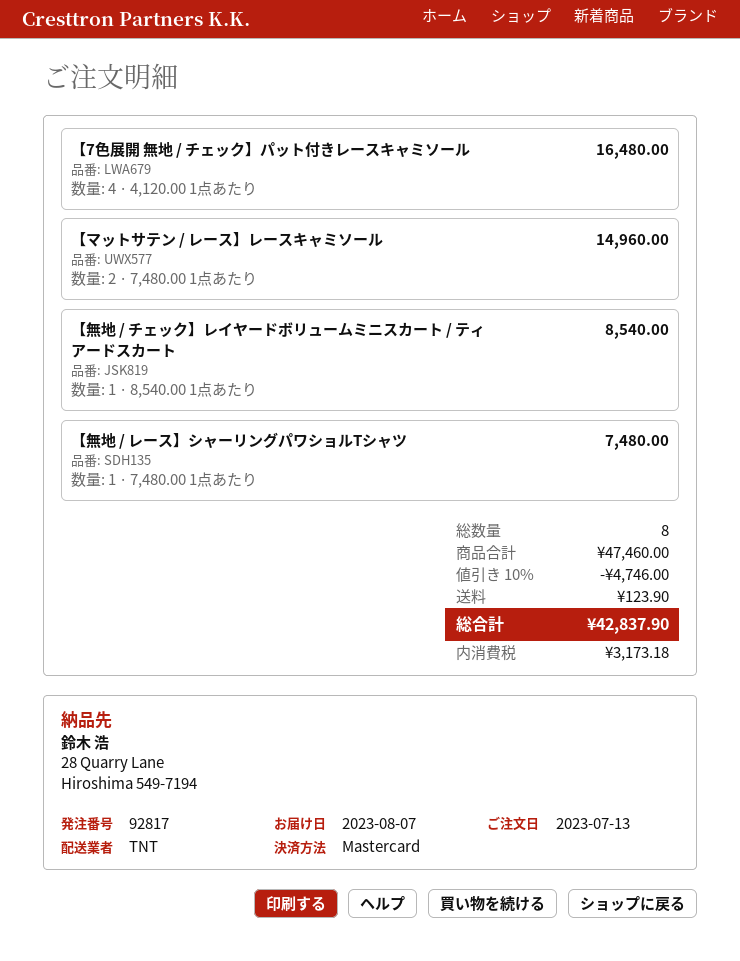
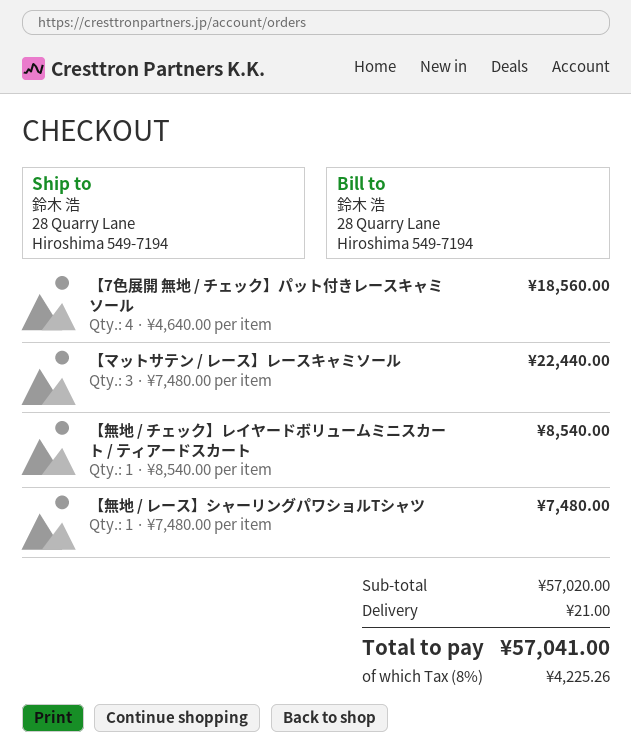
【7色展開 無地 / チェック】パット付きレースキャミソール: 4 x 4120.00 = 16480.00 -> 4 x 4640.00 = 18560.00
【マットサテン / レース】レースキャミソール: 2 x 7480.00 = 14960.00 -> 3 x 7480.00 = 22440.00
subtotal: 47460.00 -> 57020.00
discount: 10% = 4746.00 -> none
shipping: 123.90 -> 21.00
tax: 3173.18 -> 4225.26
total: 42837.90 -> 57041.00

